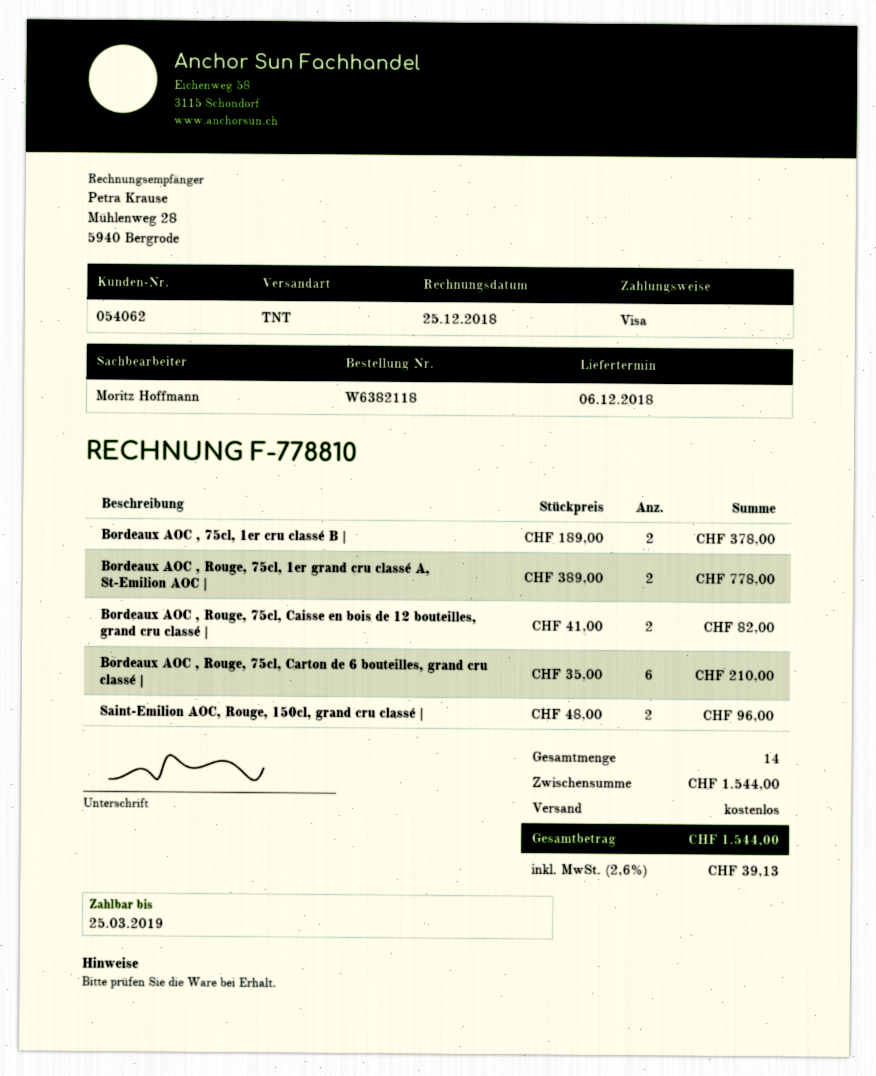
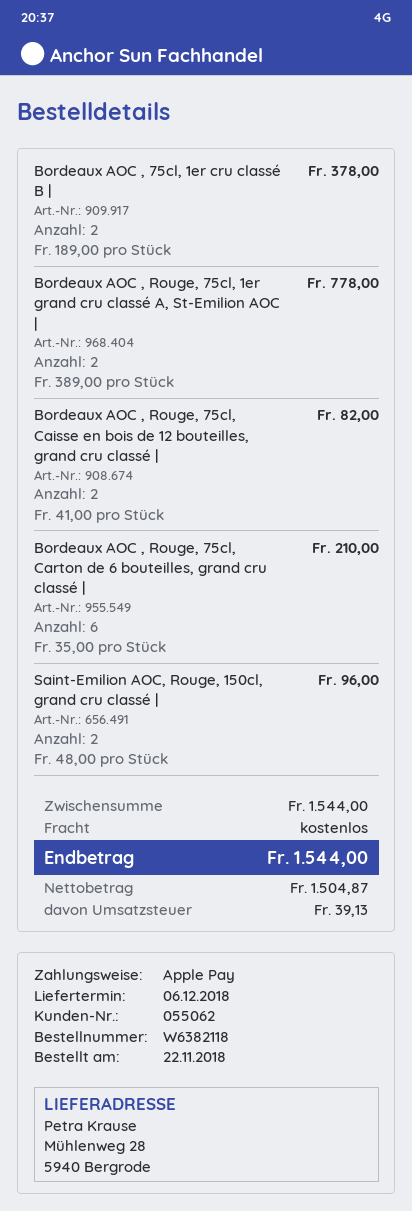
customer number: 054062 -> 055062
payment method: Visa -> Apple Pay

